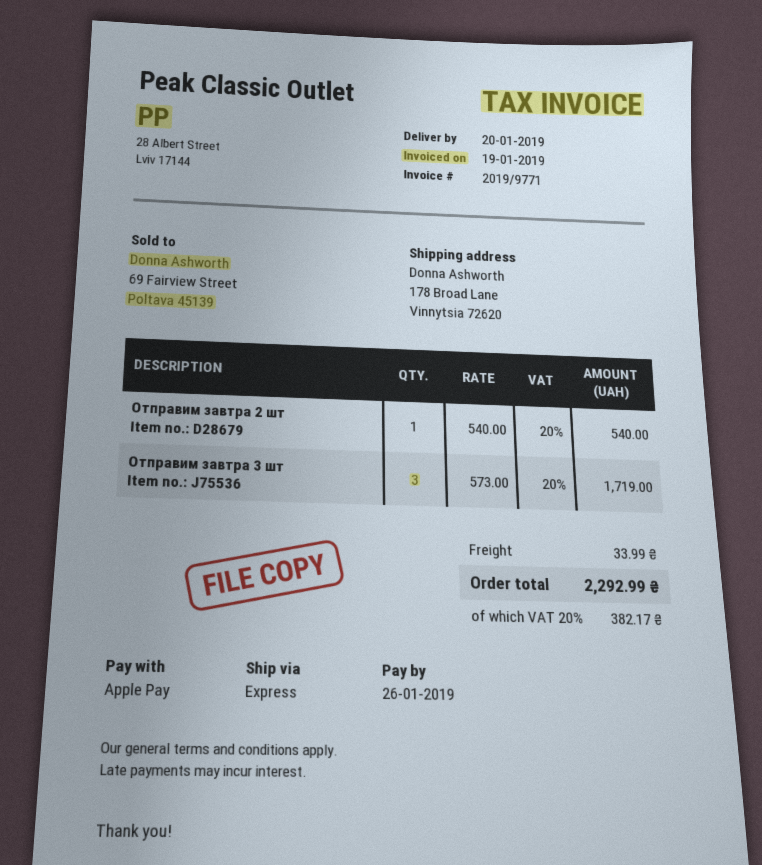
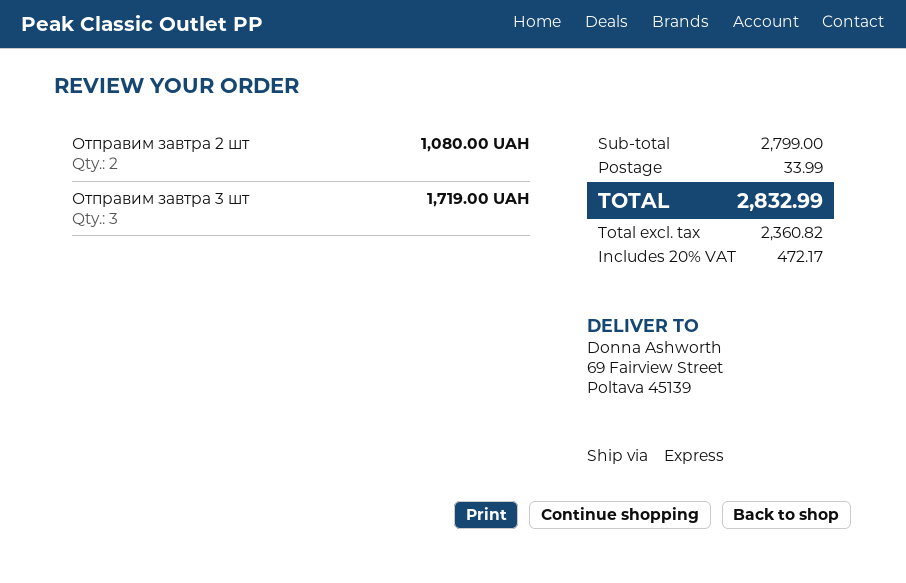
ship to: 178 Broad Lane, Vinnytsia 72620 -> 69 Fairview Street, Poltava 45139
Отправим завтра 2 шт: 1 for 540.00 -> 2 for 1080.00
tax: 20% = 382.17 -> 20% = 472.17
total: 2292.99 -> 2832.99

